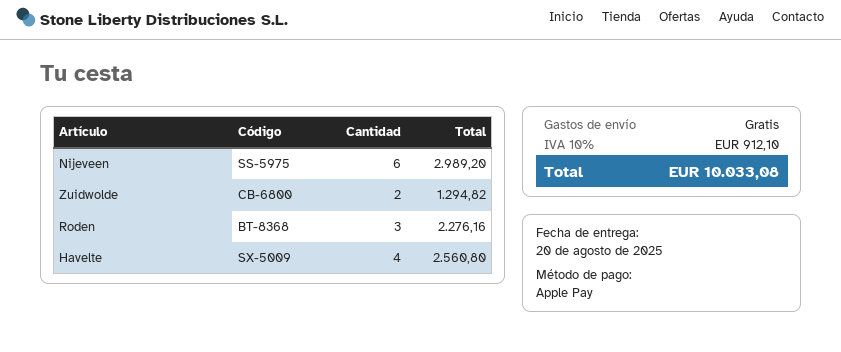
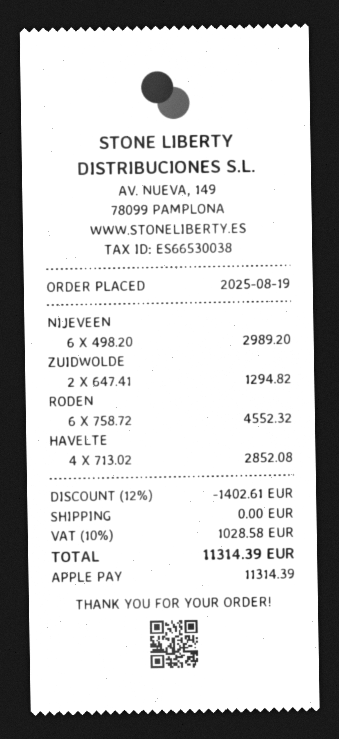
Roden: 3 for 2276.16 -> 6 for 4552.32
Havelte: 4 for 2560.80 -> 4 for 2852.08
discount: none -> 12% = 1402.61
tax: 10% = 912.10 -> 10% = 1028.58
total: 10033.08 -> 11314.39

